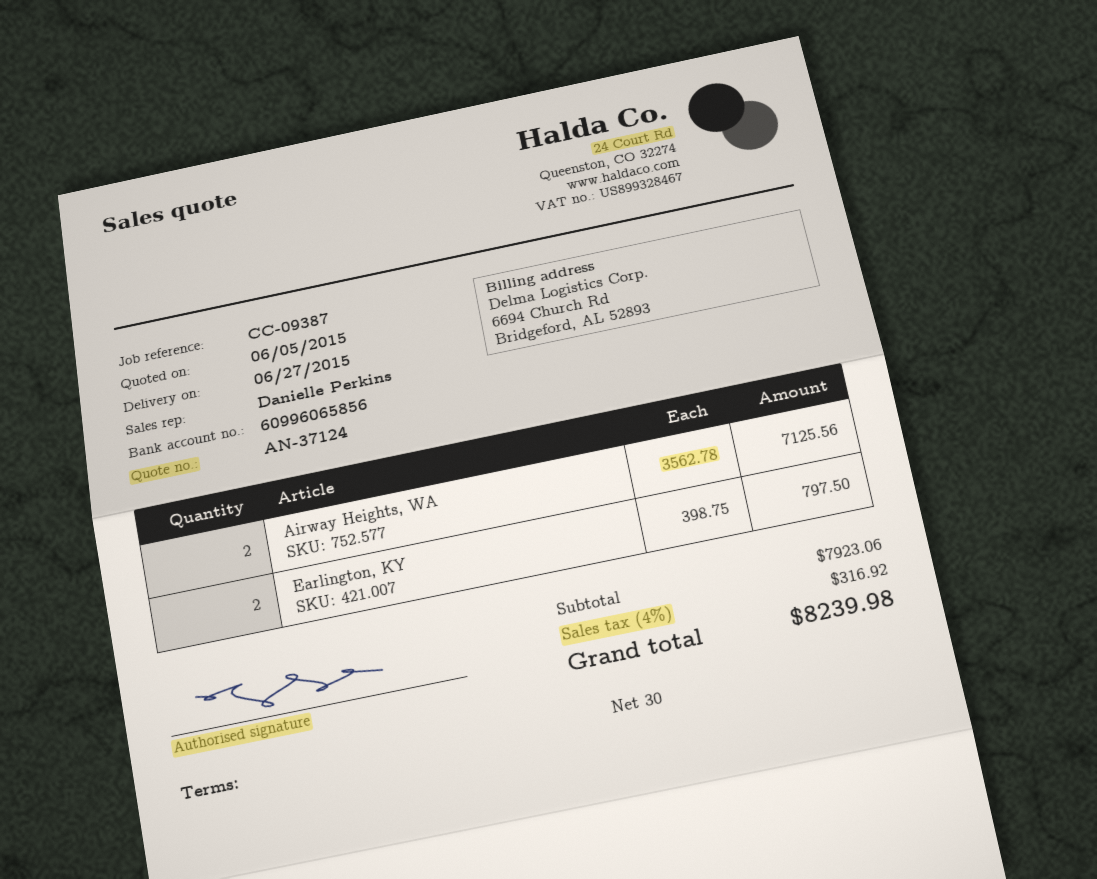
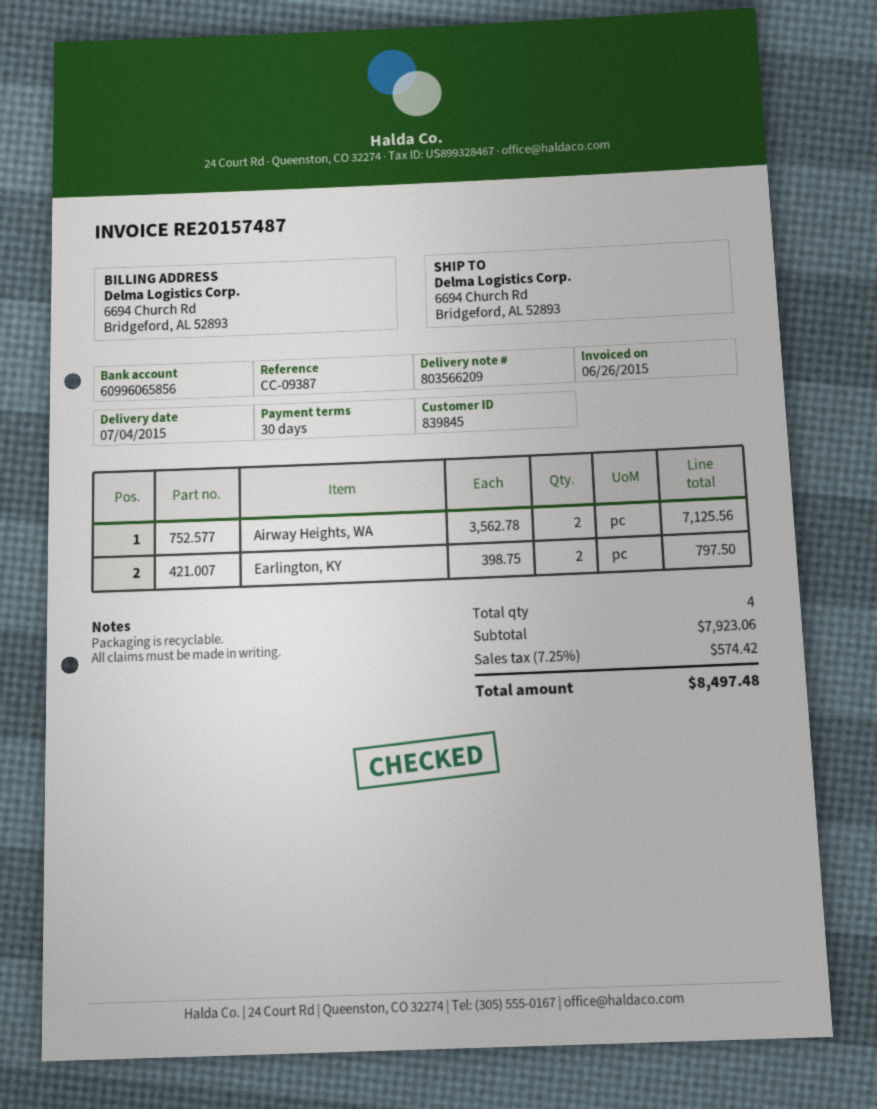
delivery date: 2015-06-27 -> 2015-07-04
tax: 4% = 316.92 -> 7.25% = 574.42
total: 8239.98 -> 8497.48

